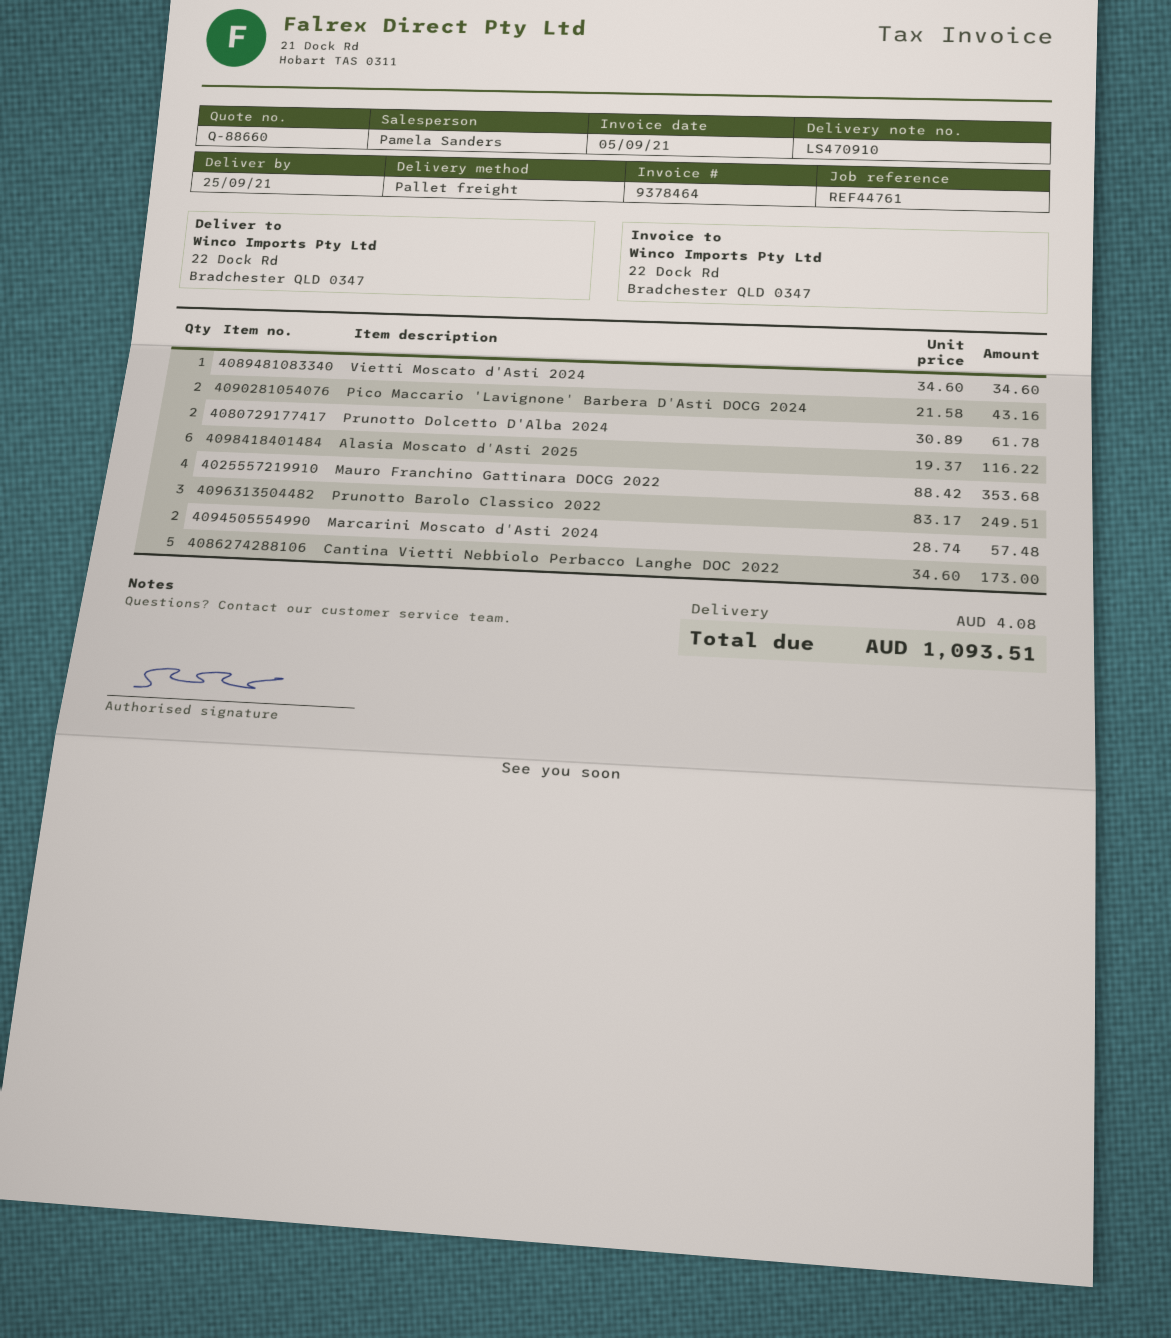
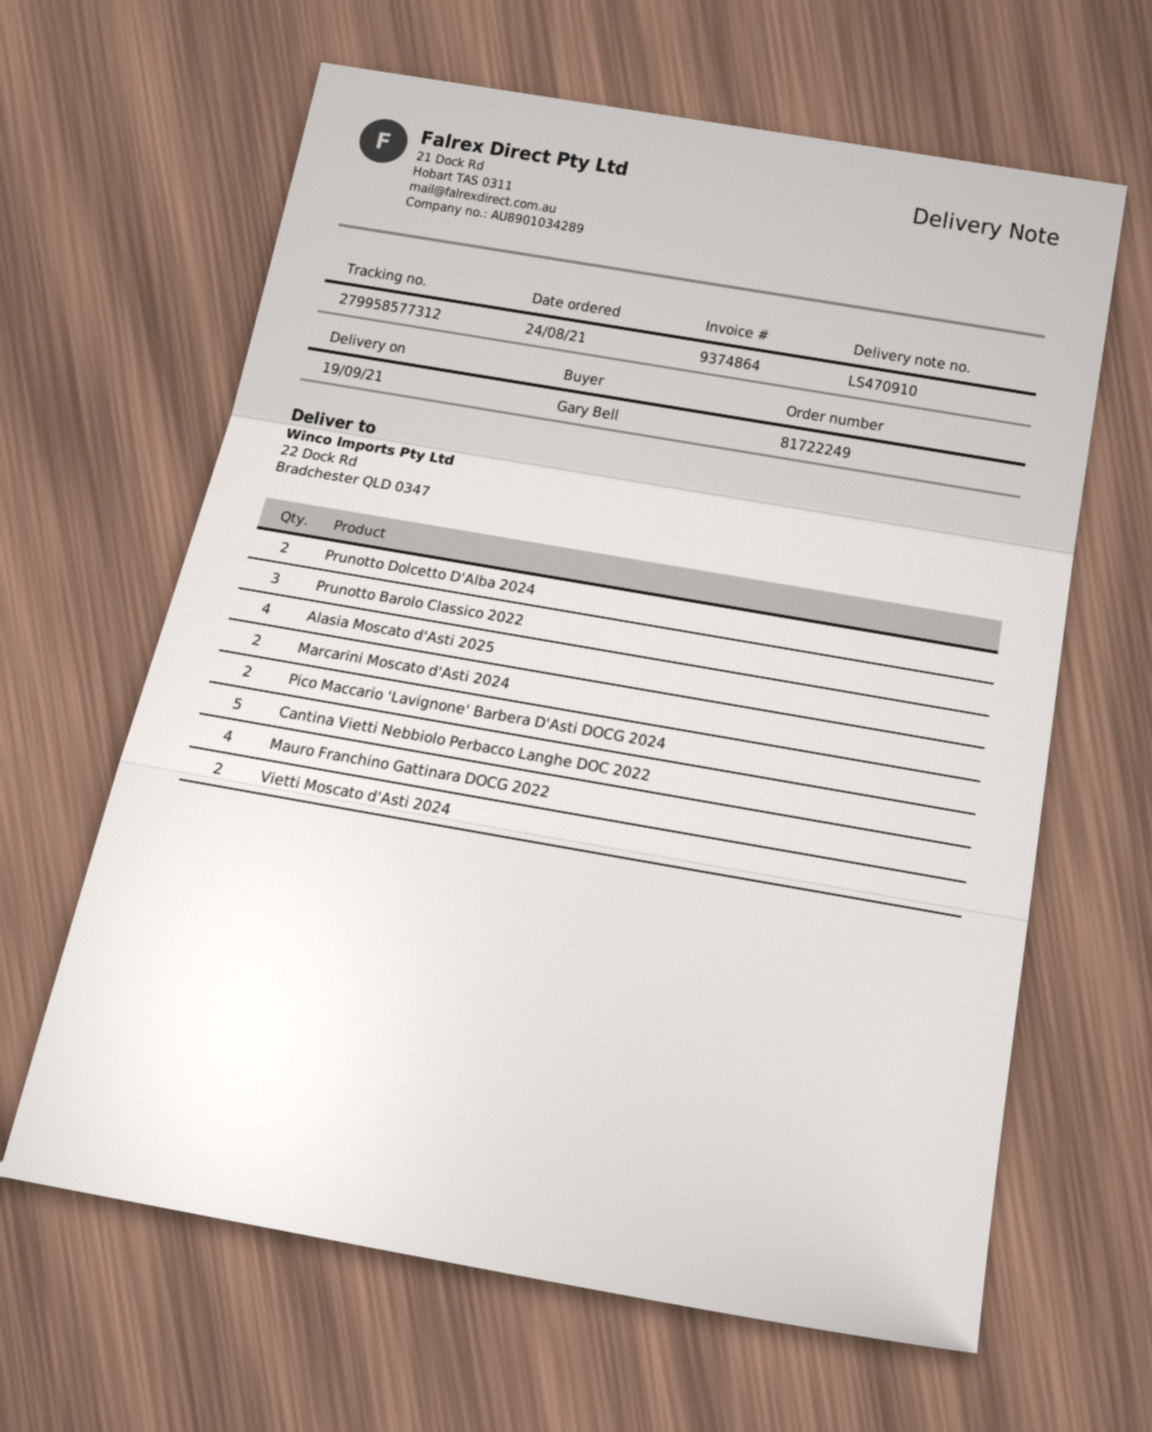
delivery date: 2021-09-25 -> 2021-09-19
invoice number: 9378464 -> 9374864
Vietti Moscato d'Asti 2024: 1 -> 2
Alasia Moscato d'Asti 2025: 6 -> 4

